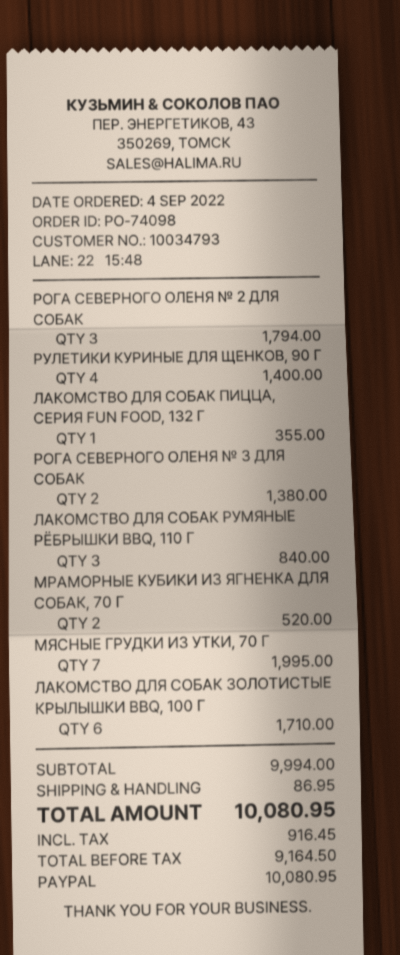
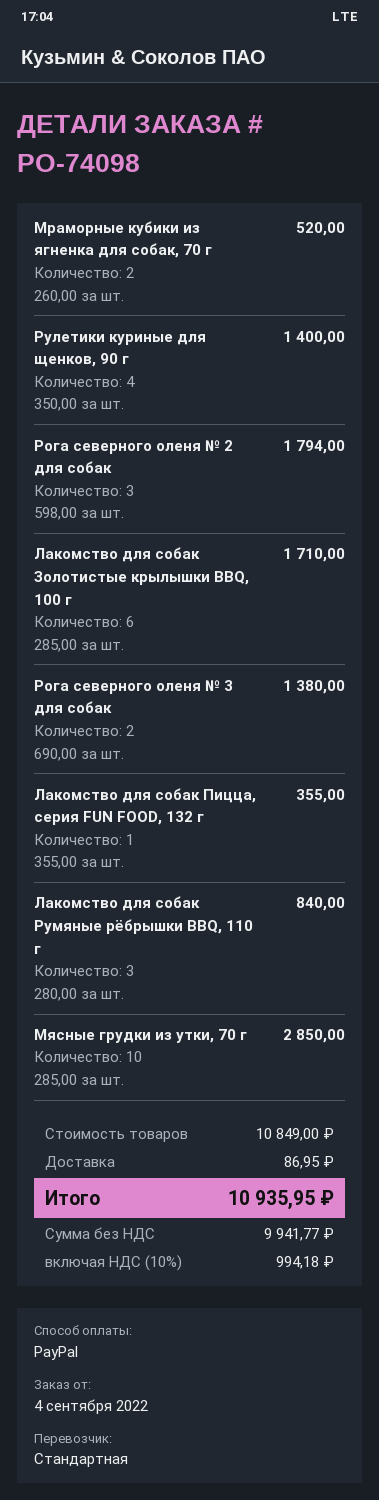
МЯСНЫЕ ГРУДКИ ИЗ УТКИ, 70 Г: 7 for 1995.00 -> 10 for 2850.00
subtotal: 9994.00 -> 10849.00
net: 9164.50 -> 9941.77
tax: 916.45 -> 994.18
total: 10080.95 -> 10935.95

